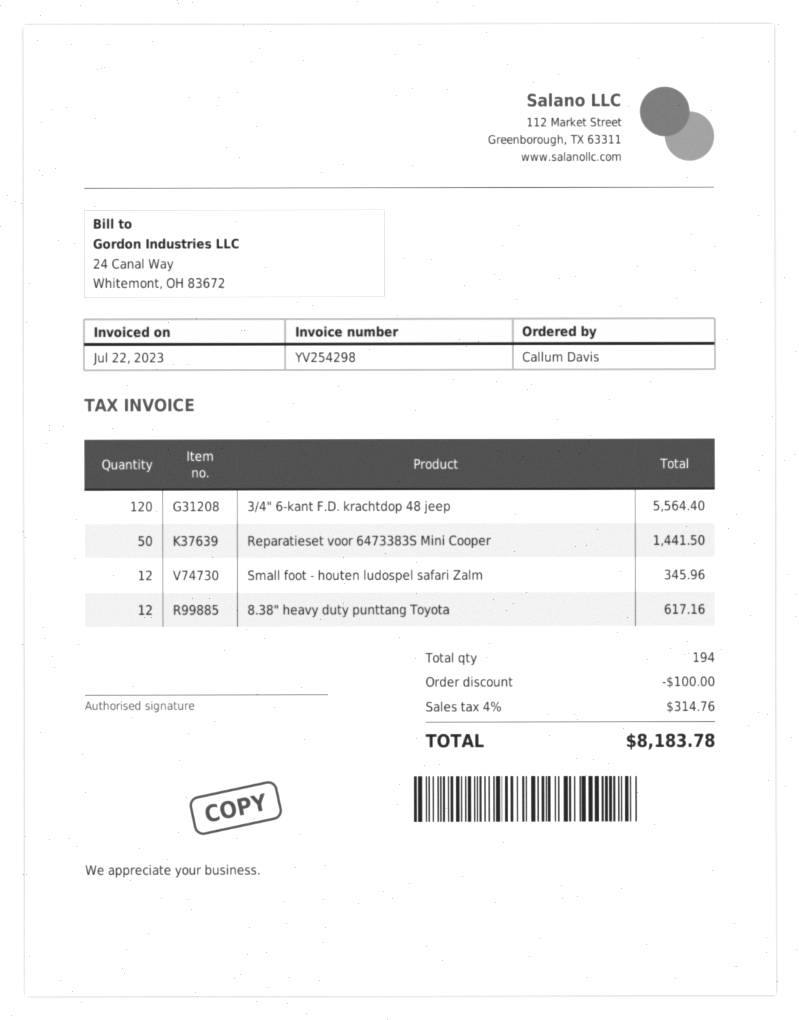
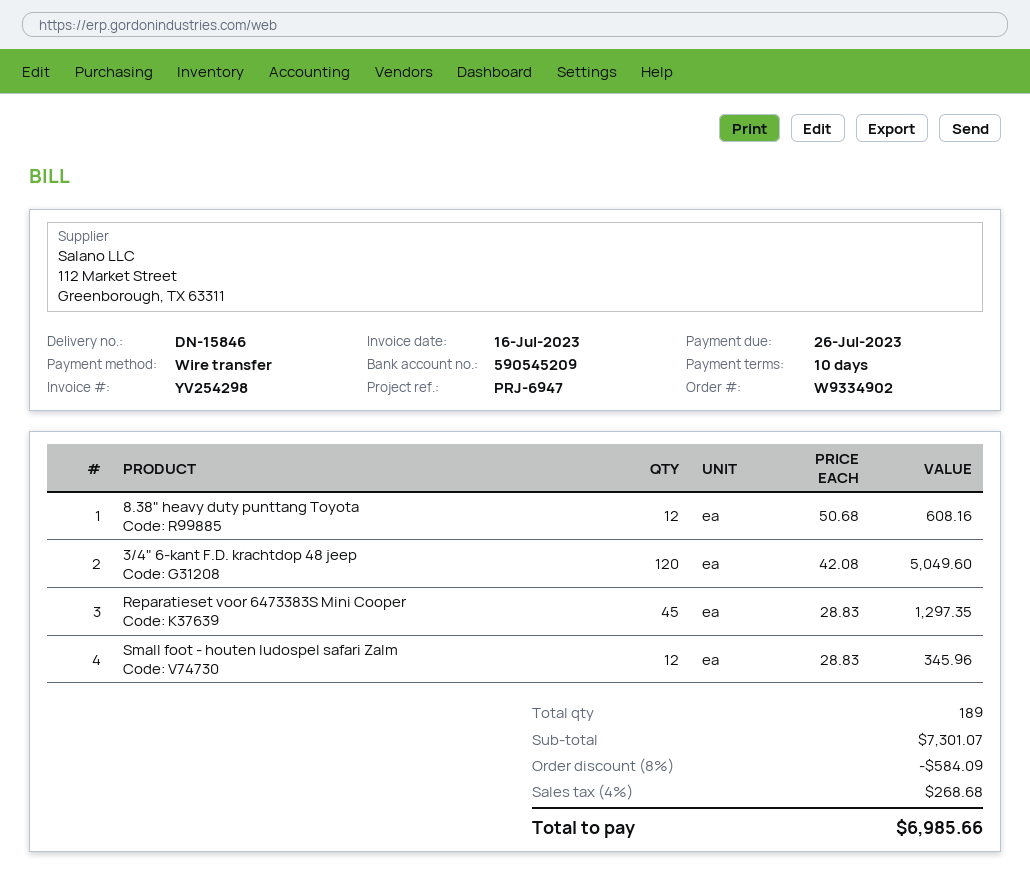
invoice date: 2023-07-22 -> 2023-07-16
3/4" 6-kant F.D. krachtdop 48 jeep: 120 for 5564.40 -> 120 for 5049.60
Reparatieset voor 6473383S Mini Cooper: 50 for 1441.50 -> 45 for 1297.35
8.38" heavy duty punttang Toyota: 12 for 617.16 -> 12 for 608.16
total quantity: 194 -> 189
discount: 100.00 -> 584.09
tax: 4% = 314.76 -> 4% = 268.68
total: 8183.78 -> 6985.66

